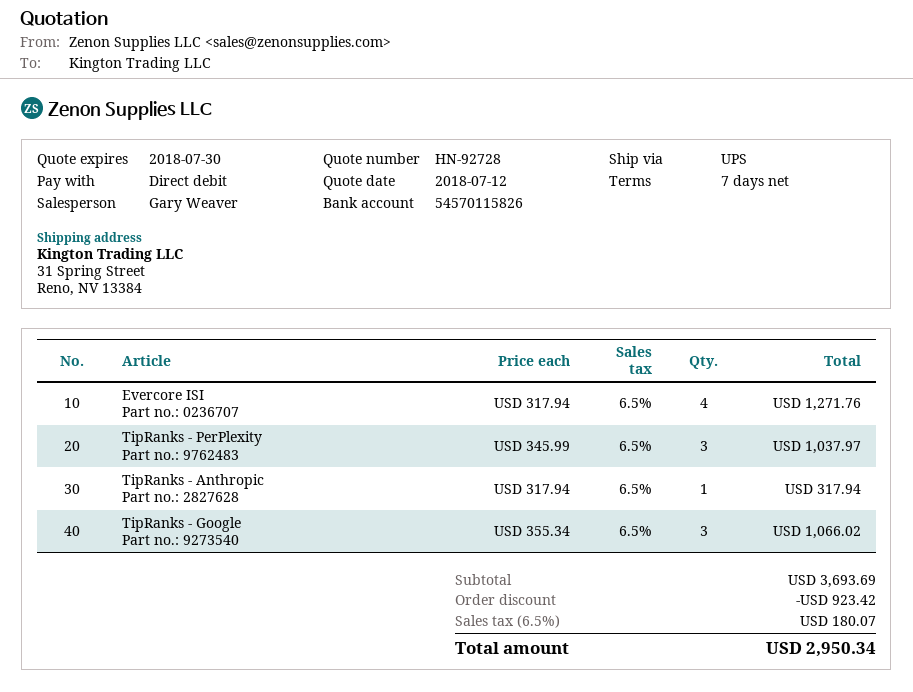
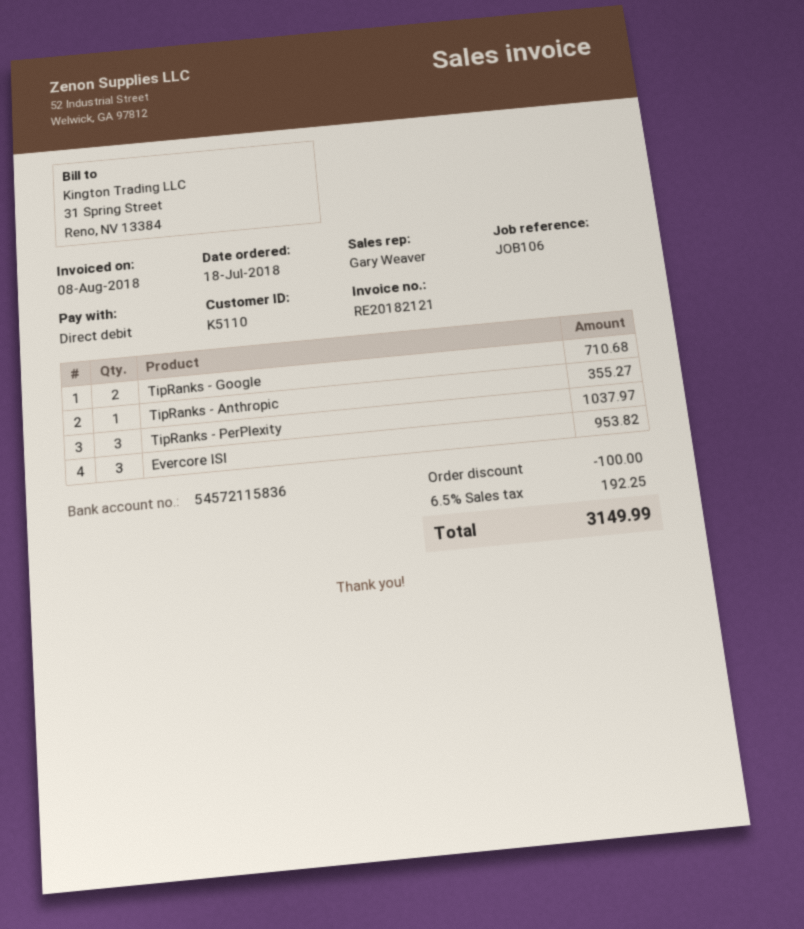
bank account: 54570115826 -> 54572115836
Evercore ISI: 4 for 1271.76 -> 3 for 953.82
TipRanks - Anthropic: 1 for 317.94 -> 1 for 355.27
TipRanks - Google: 3 for 1066.02 -> 2 for 710.68
discount: 923.42 -> 100.00
tax: 6.5% = 180.07 -> 6.5% = 192.25
total: 2950.34 -> 3149.99

